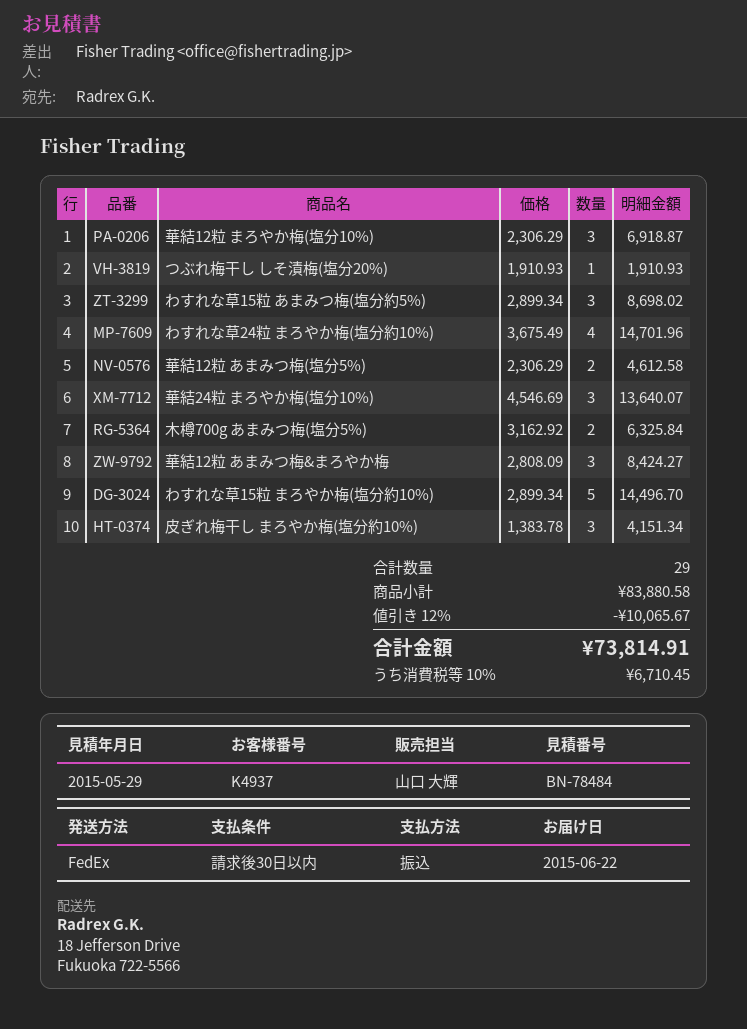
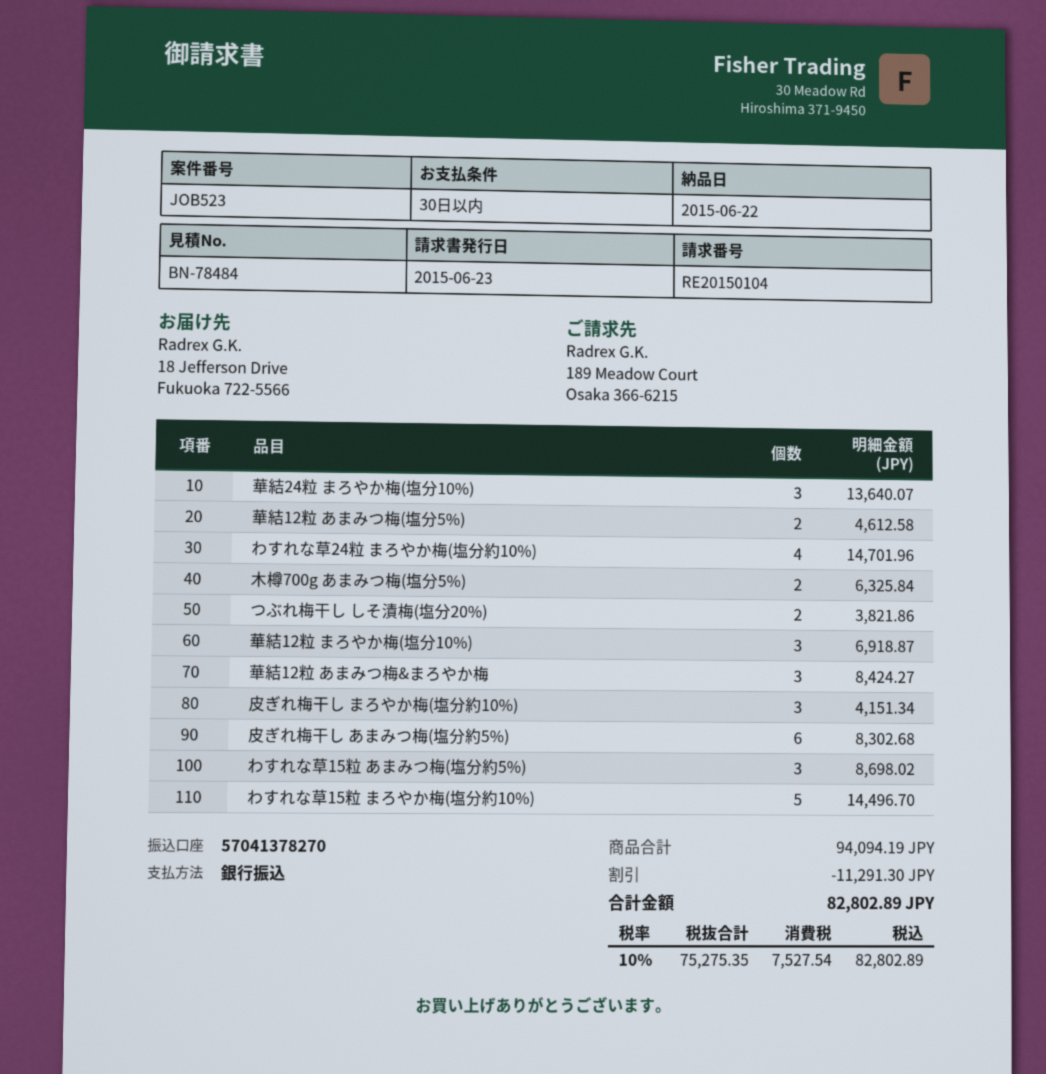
つぶれ梅干し しそ漬梅(塩分20%): 1 for 1910.93 -> 2 for 3821.86
皮ぎれ梅干し あまみつ梅(塩分約5%): none -> 6 for 8302.68
subtotal: 83880.58 -> 94094.19
discount: 10065.67 -> 11291.30
tax: 10% = 6710.45 -> 10% = 7527.54
total: 73814.91 -> 82802.89

